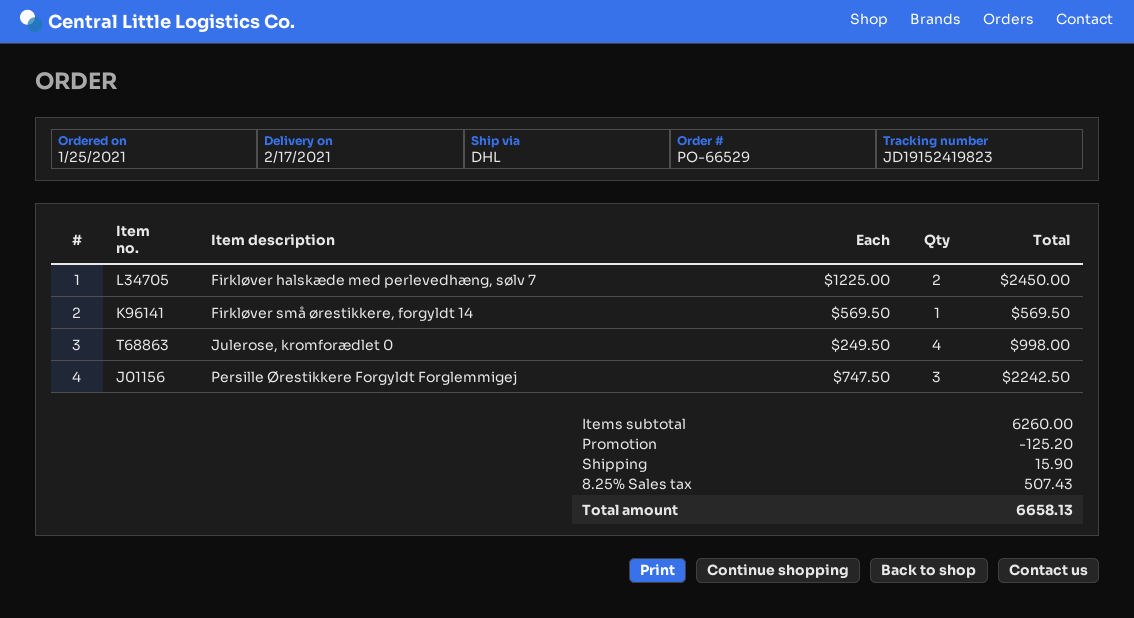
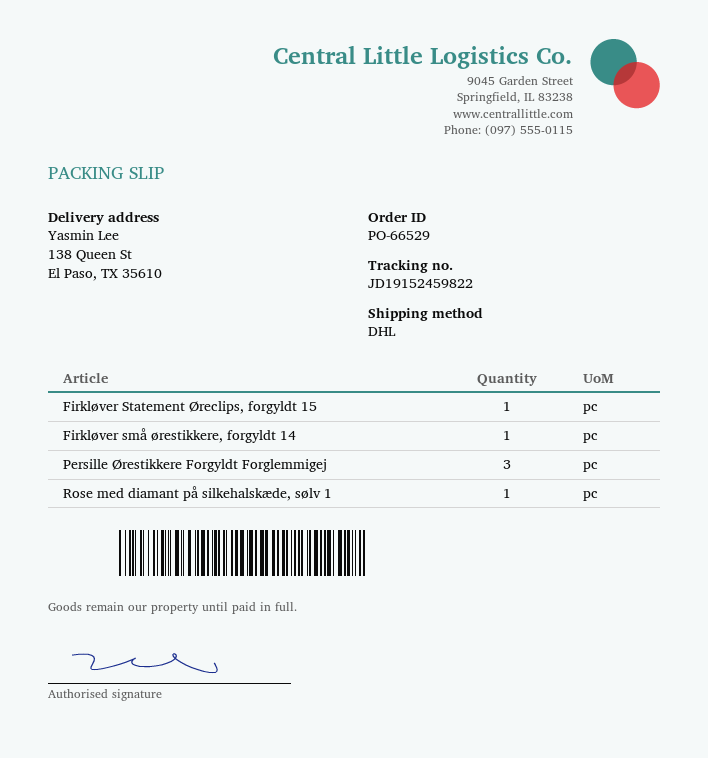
tracking number: JD19152419823 -> JD19152459822
Firkløver halskæde med perlevedhæng, sølv 7: 2 -> none
Julerose, kromforædlet 0: 4 -> none
Firkløver Statement Øreclips, forgyldt 15: none -> 1
Rose med diamant på silkehalskæde, sølv 1: none -> 1

